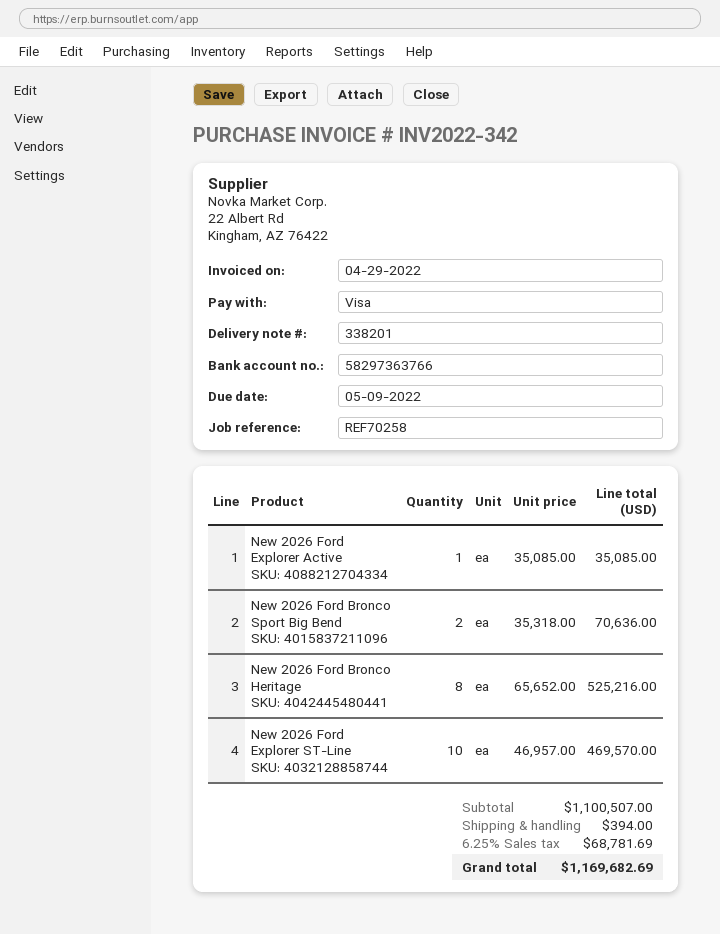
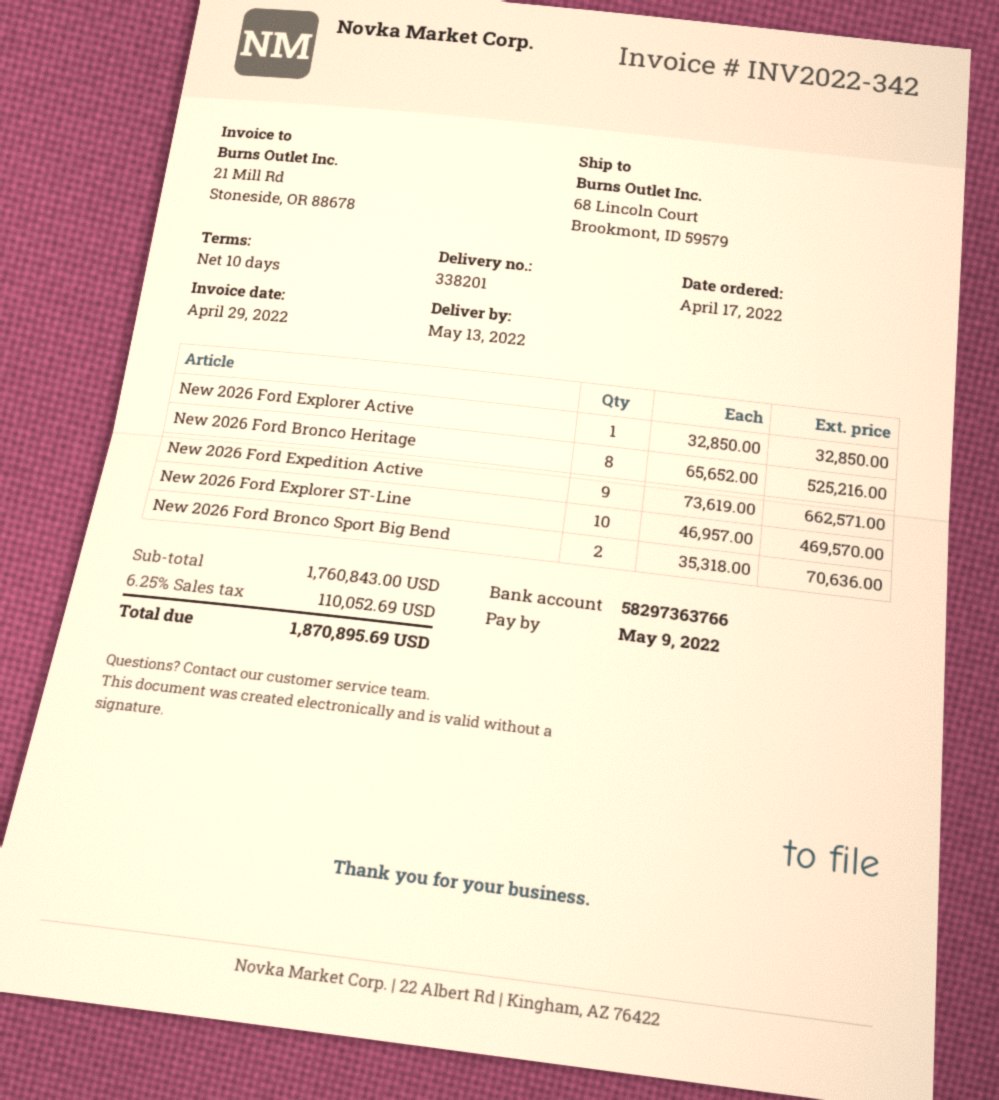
New 2026 Ford Explorer Active: 1 x 35085.00 = 35085.00 -> 1 x 32850.00 = 32850.00
New 2026 Ford Expedition Active: none -> 9 x 73619.00 = 662571.00
subtotal: 1100507.00 -> 1760843.00
shipping: 394.00 -> none
tax: 6.25% = 68781.69 -> 6.25% = 110052.69
total: 1169682.69 -> 1870895.69

